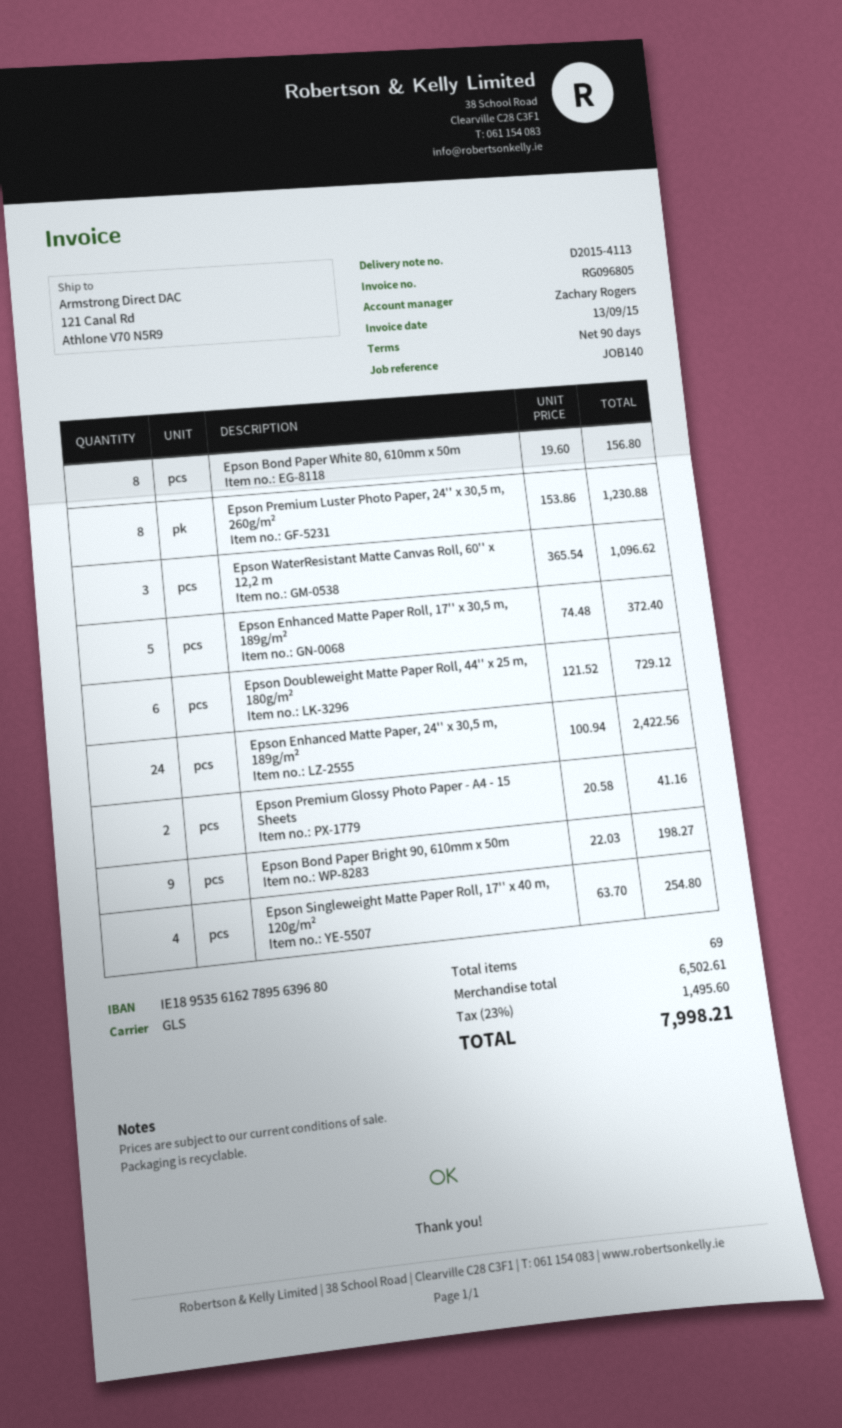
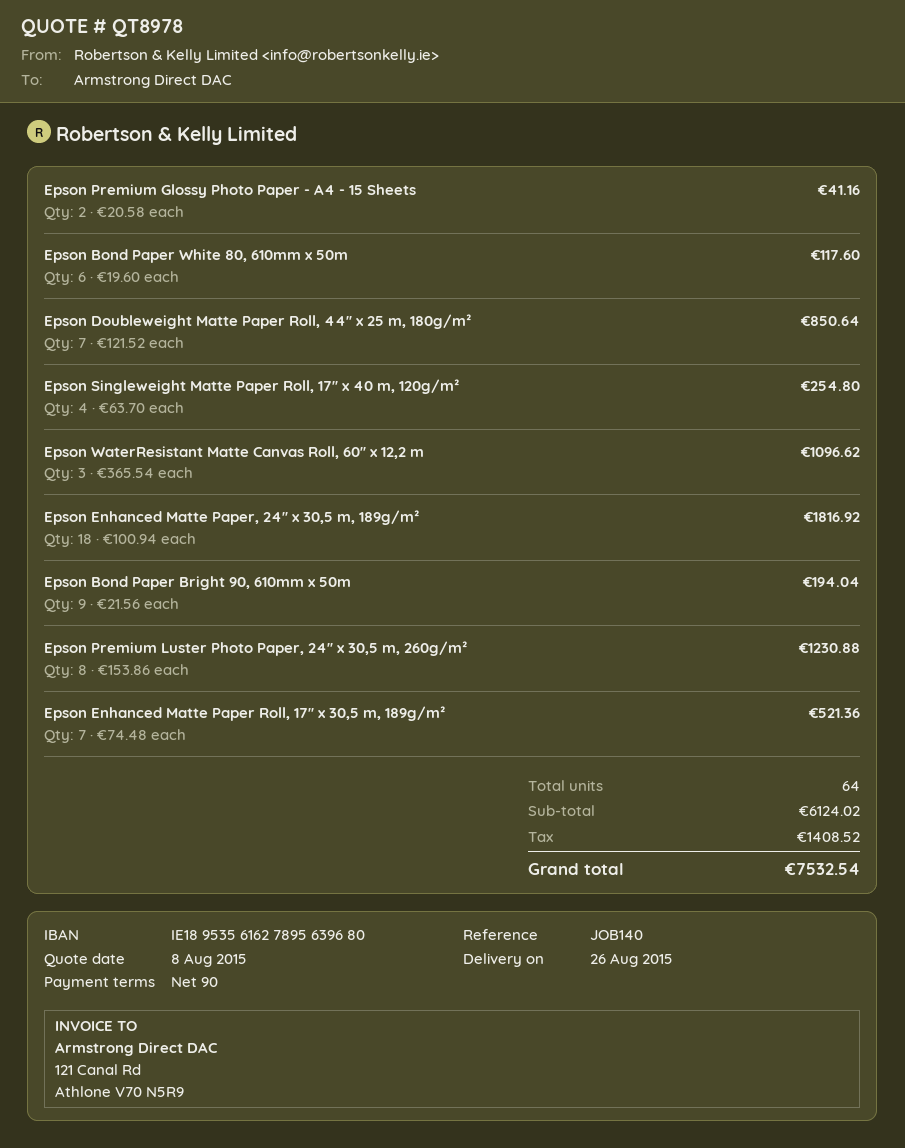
Epson Bond Paper White 80, 610mm x 50m: 8 x 19.60 = 156.80 -> 6 x 19.60 = 117.60
Epson Enhanced Matte Paper Roll, 17'' x 30,5 m, 189g/m²: 5 x 74.48 = 372.40 -> 7 x 74.48 = 521.36
Epson Doubleweight Matte Paper Roll, 44'' x 25 m, 180g/m²: 6 x 121.52 = 729.12 -> 7 x 121.52 = 850.64
Epson Enhanced Matte Paper, 24'' x 30,5 m, 189g/m²: 24 x 100.94 = 2422.56 -> 18 x 100.94 = 1816.92
Epson Bond Paper Bright 90, 610mm x 50m: 9 x 22.03 = 198.27 -> 9 x 21.56 = 194.04
total quantity: 69 -> 64
subtotal: 6502.61 -> 6124.02
tax: 1495.60 -> 1408.52
total: 7998.21 -> 7532.54

